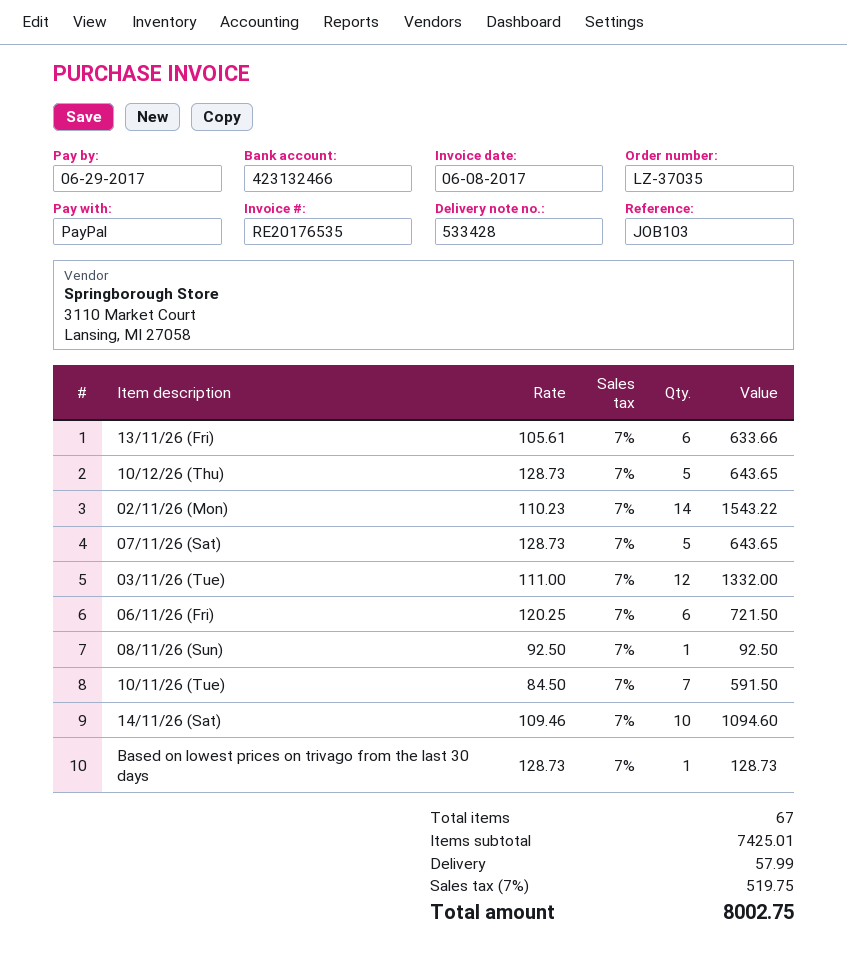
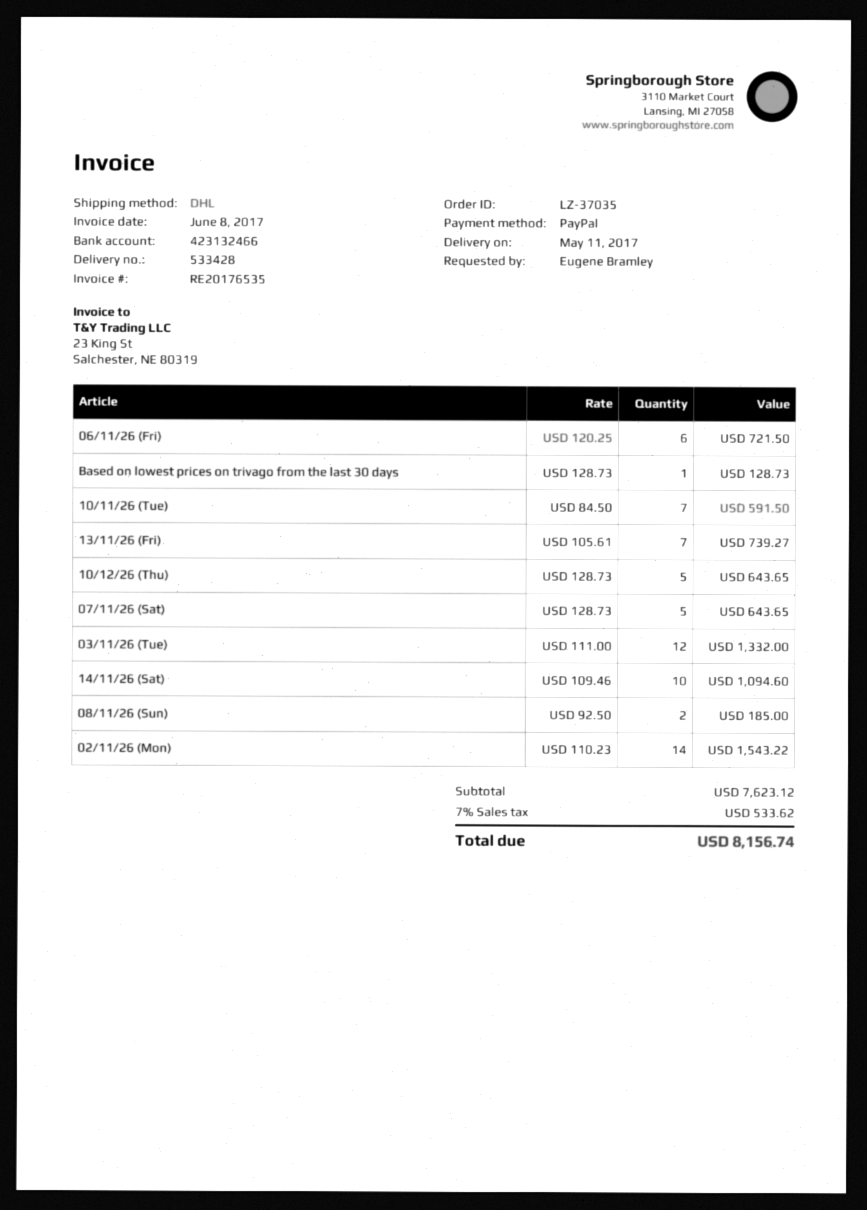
13/11/26 (Fri): 6 x 105.61 = 633.66 -> 7 x 105.61 = 739.27
08/11/26 (Sun): 1 x 92.50 = 92.50 -> 2 x 92.50 = 185.00
subtotal: 7425.01 -> 7623.12
shipping: 57.99 -> none
tax: 7% = 519.75 -> 7% = 533.62
total: 8002.75 -> 8156.74

